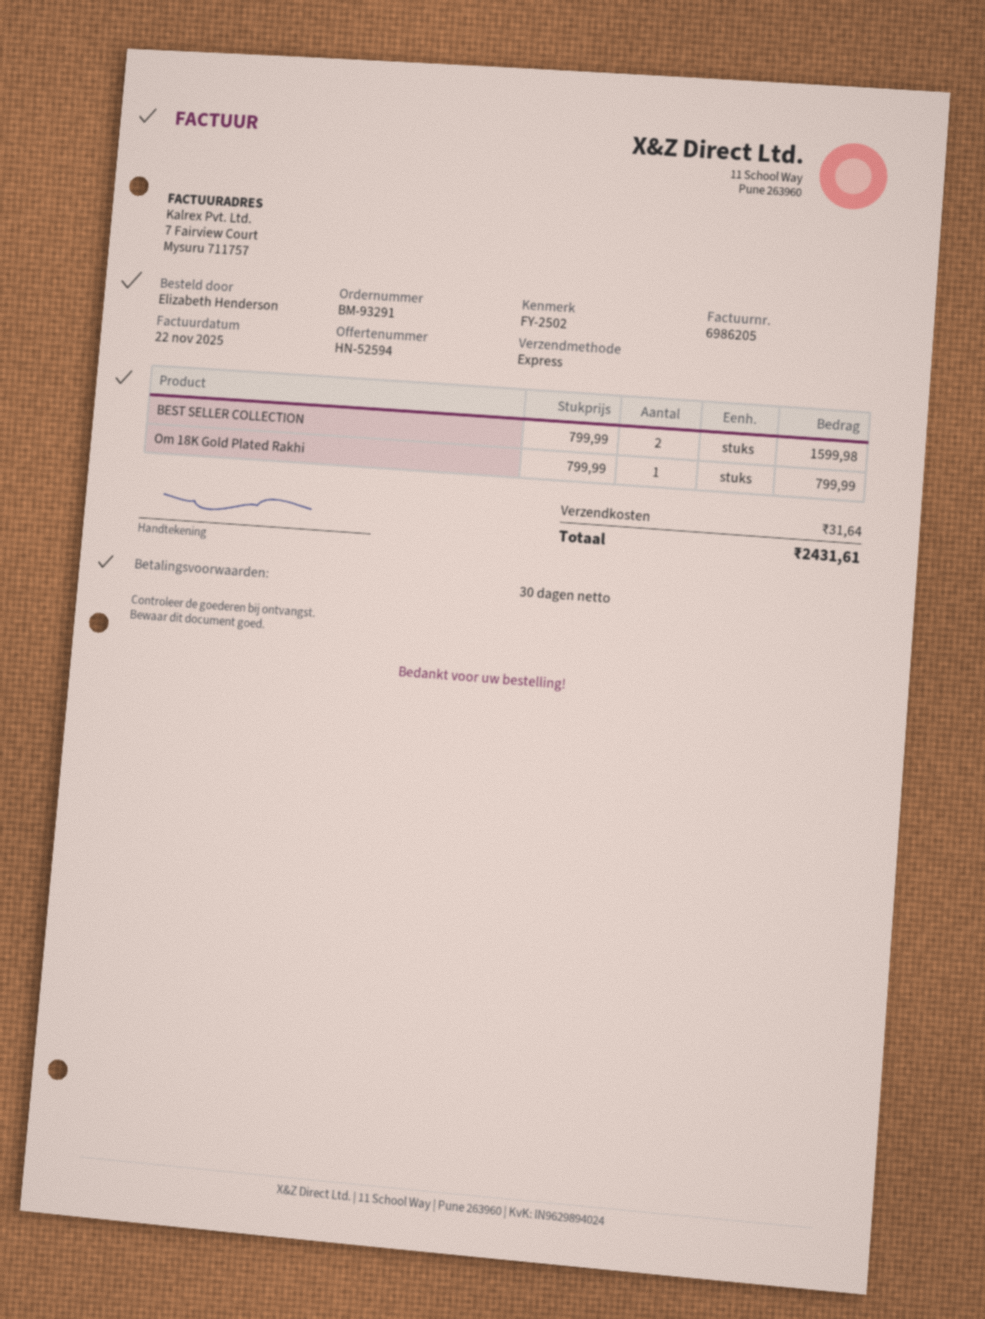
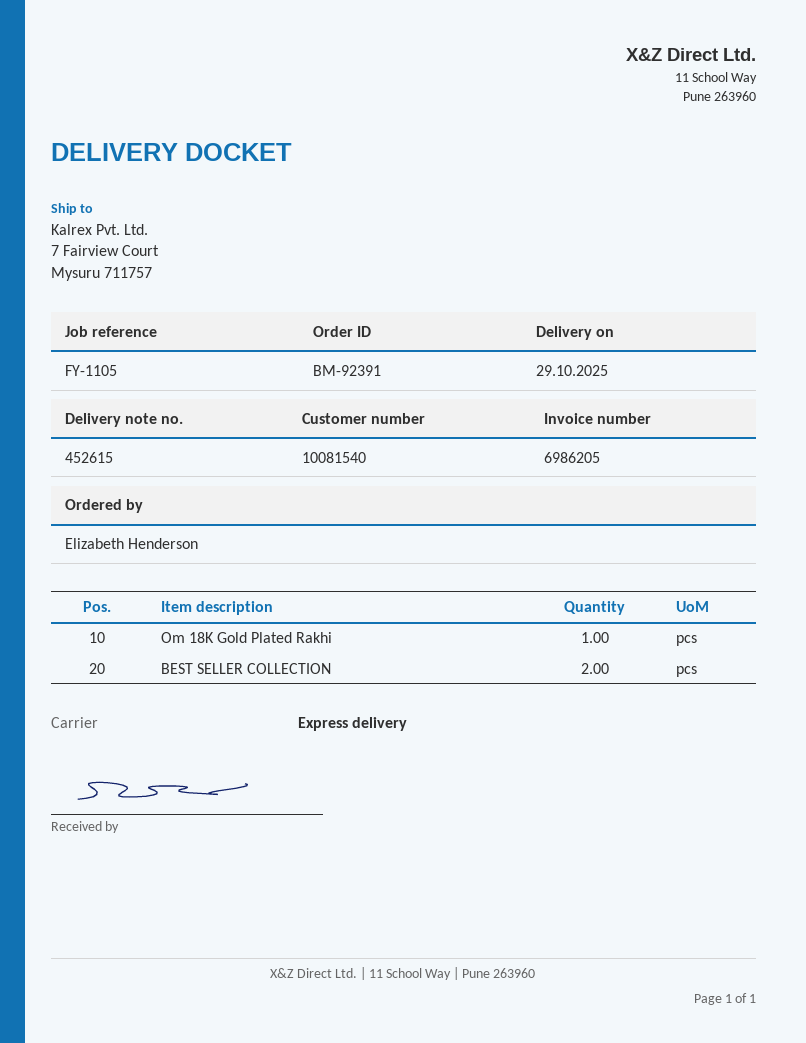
order number: BM-93291 -> BM-92391
reference: FY-2502 -> FY-1105

